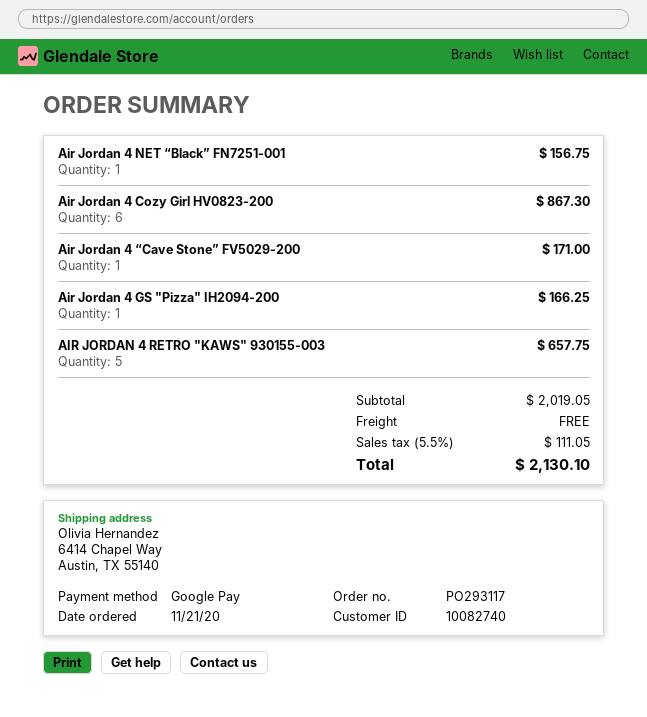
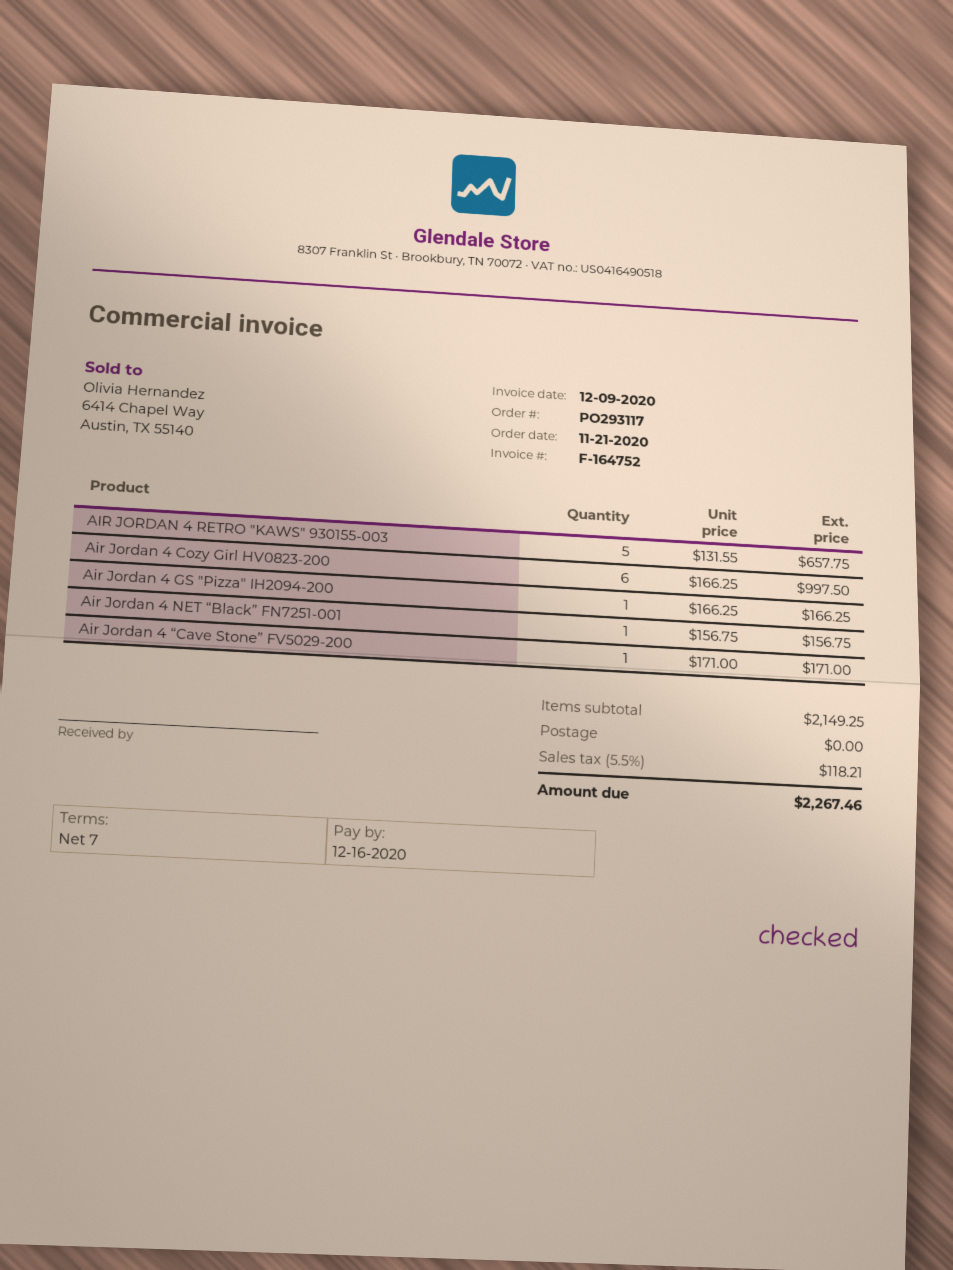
Air Jordan 4 Cozy Girl HV0823-200: 6 for 867.30 -> 6 for 997.50
subtotal: 2019.05 -> 2149.25
tax: 5.5% = 111.05 -> 5.5% = 118.21
total: 2130.10 -> 2267.46

